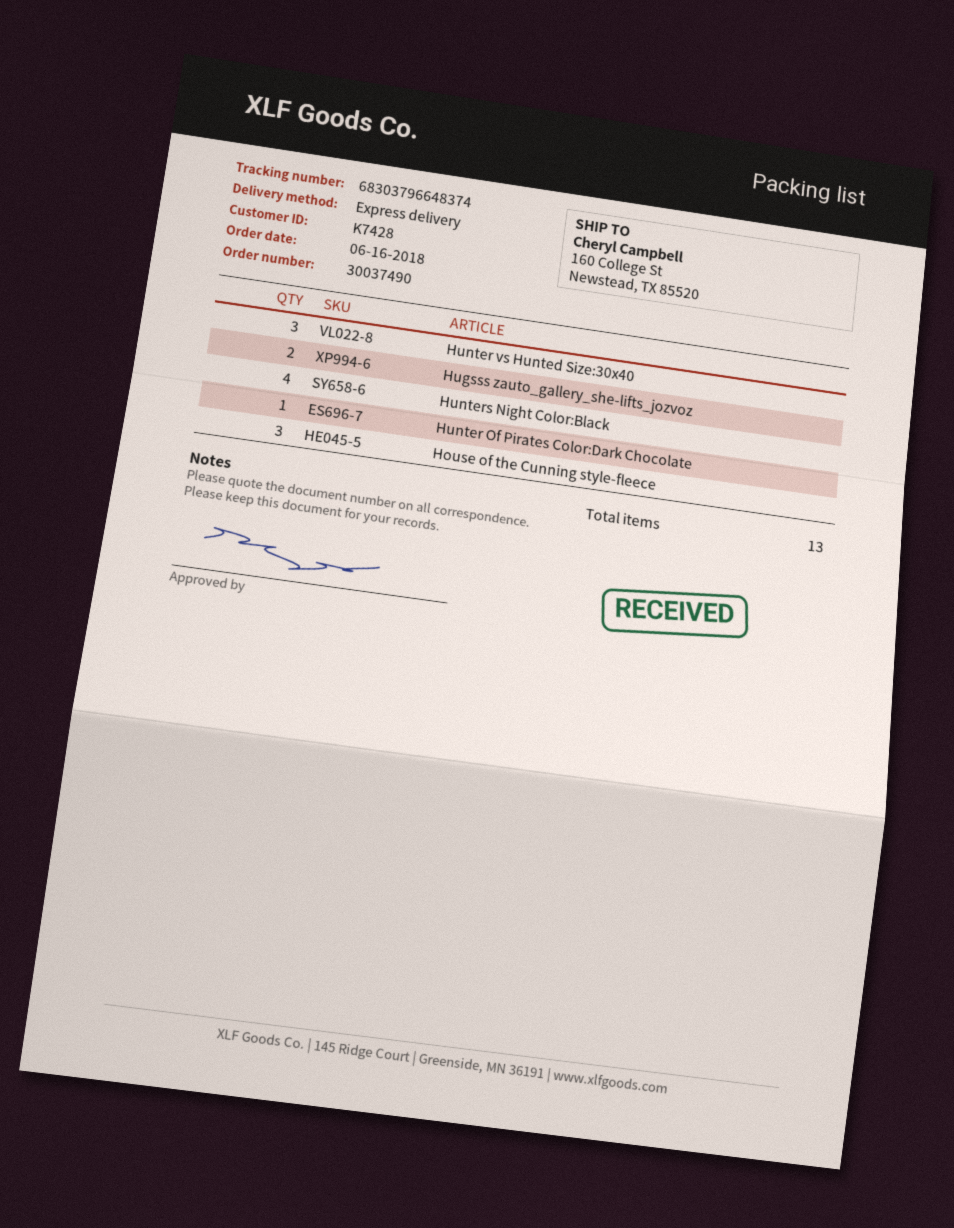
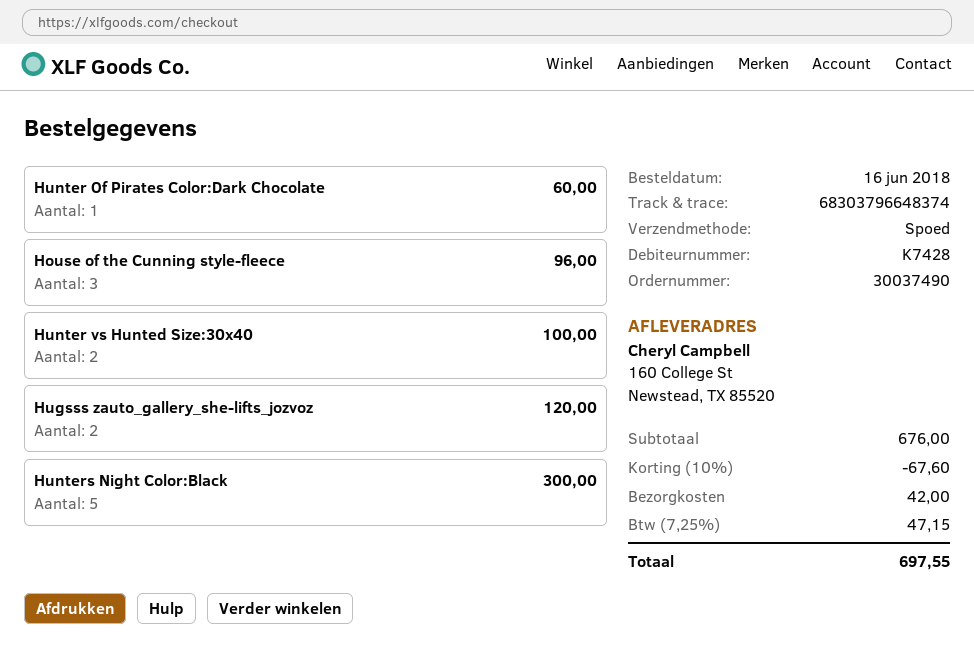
Hunter vs Hunted Size:30x40: 3 -> 2
Hunters Night Color:Black: 4 -> 5

